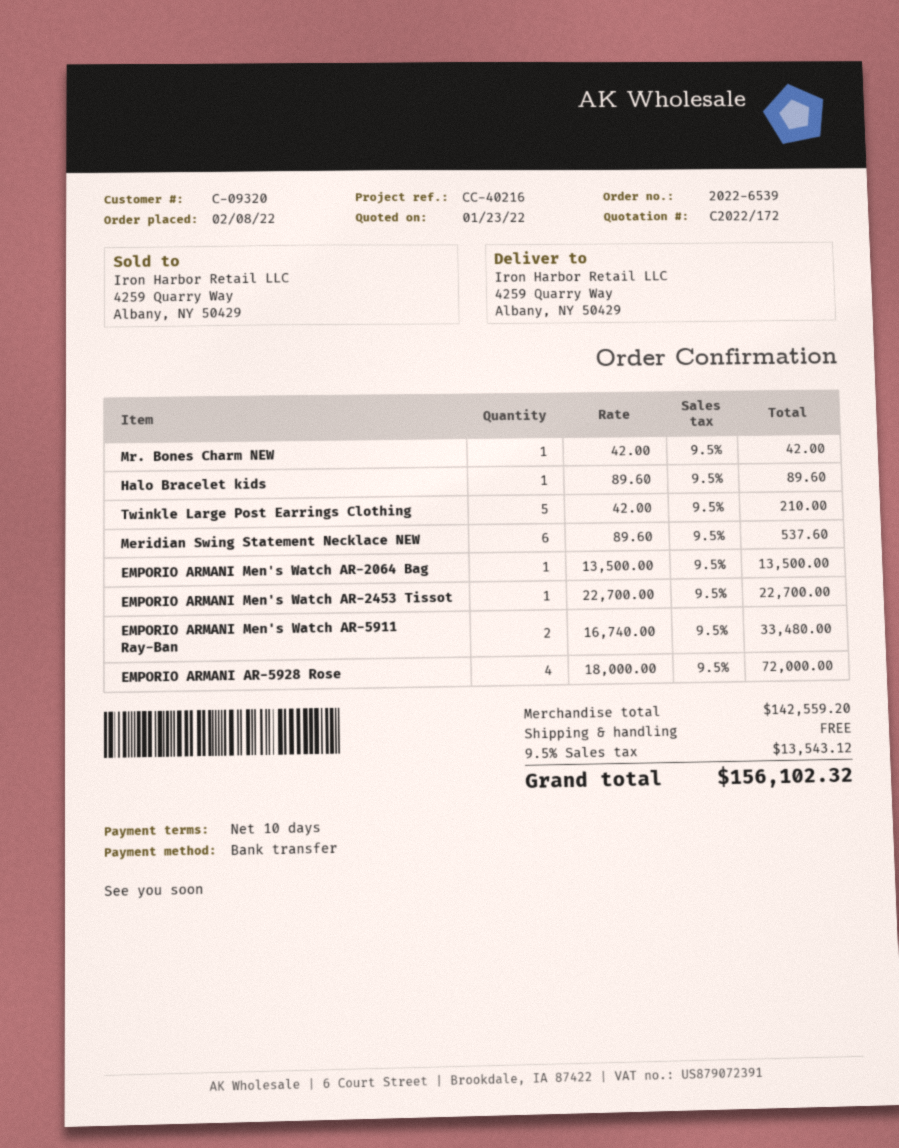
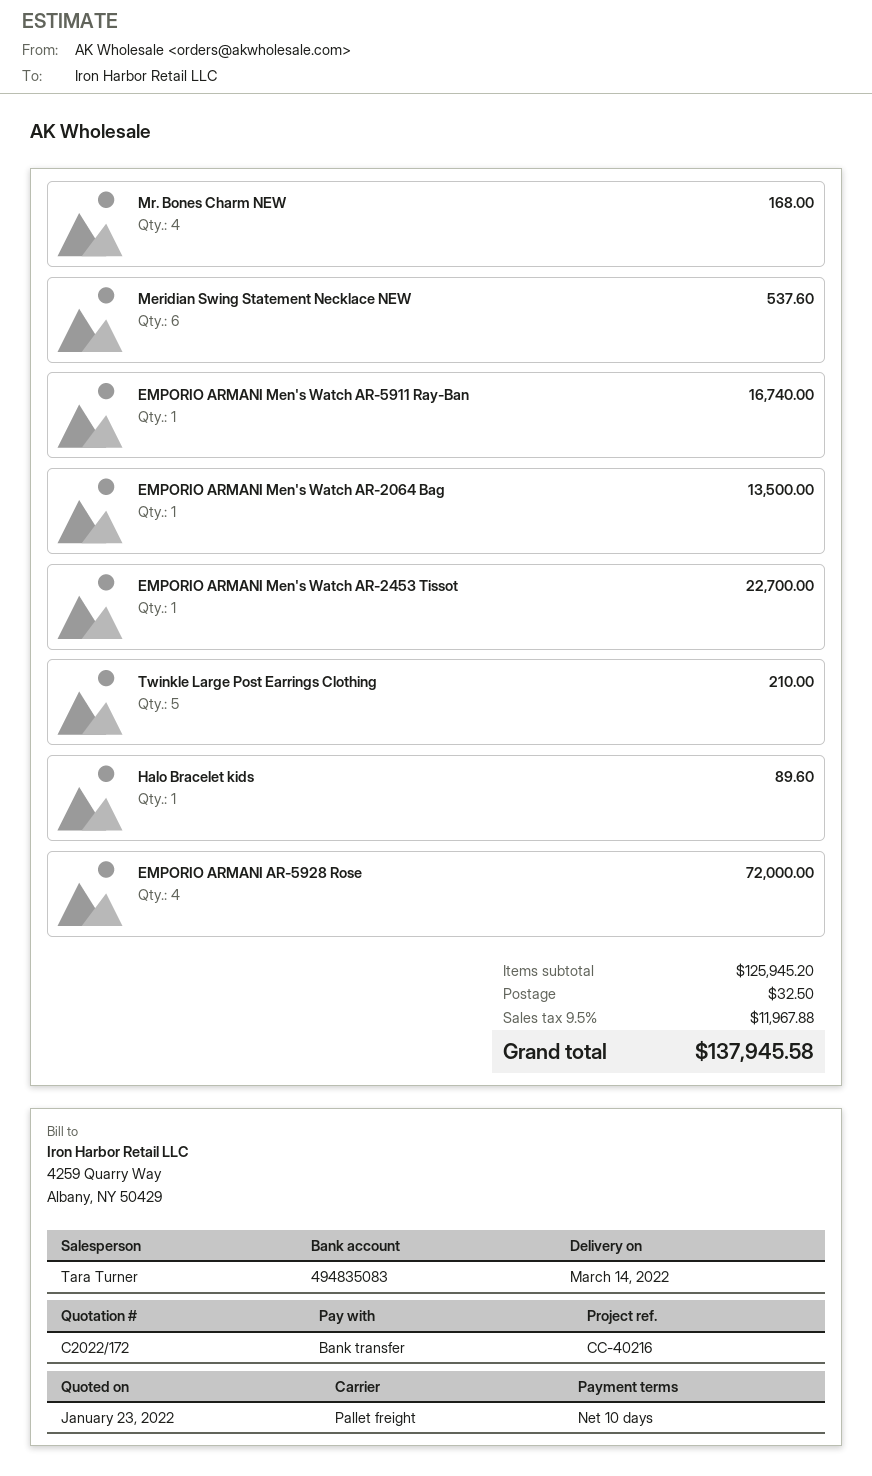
Mr. Bones Charm NEW: 1 for 42.00 -> 4 for 168.00
EMPORIO ARMANI Men's Watch AR-5911 Ray-Ban: 2 for 33480.00 -> 1 for 16740.00
subtotal: 142559.20 -> 125945.20
shipping: 0.00 -> 32.50
tax: 9.5% = 13543.12 -> 9.5% = 11967.88
total: 156102.32 -> 137945.58

